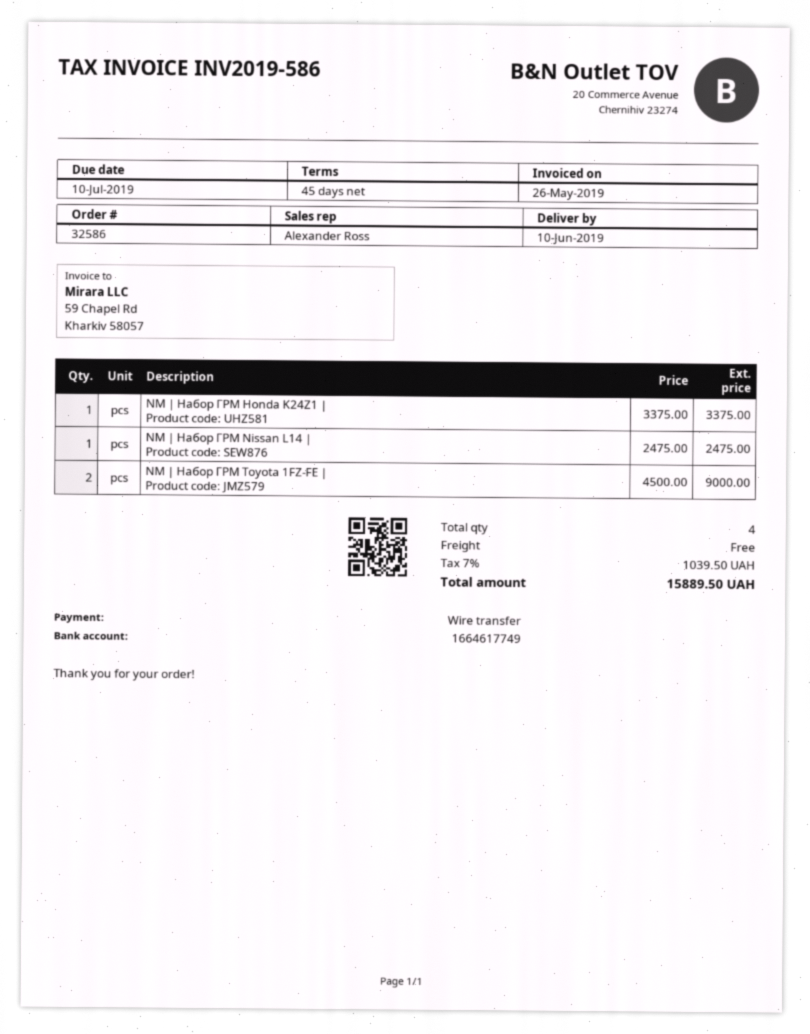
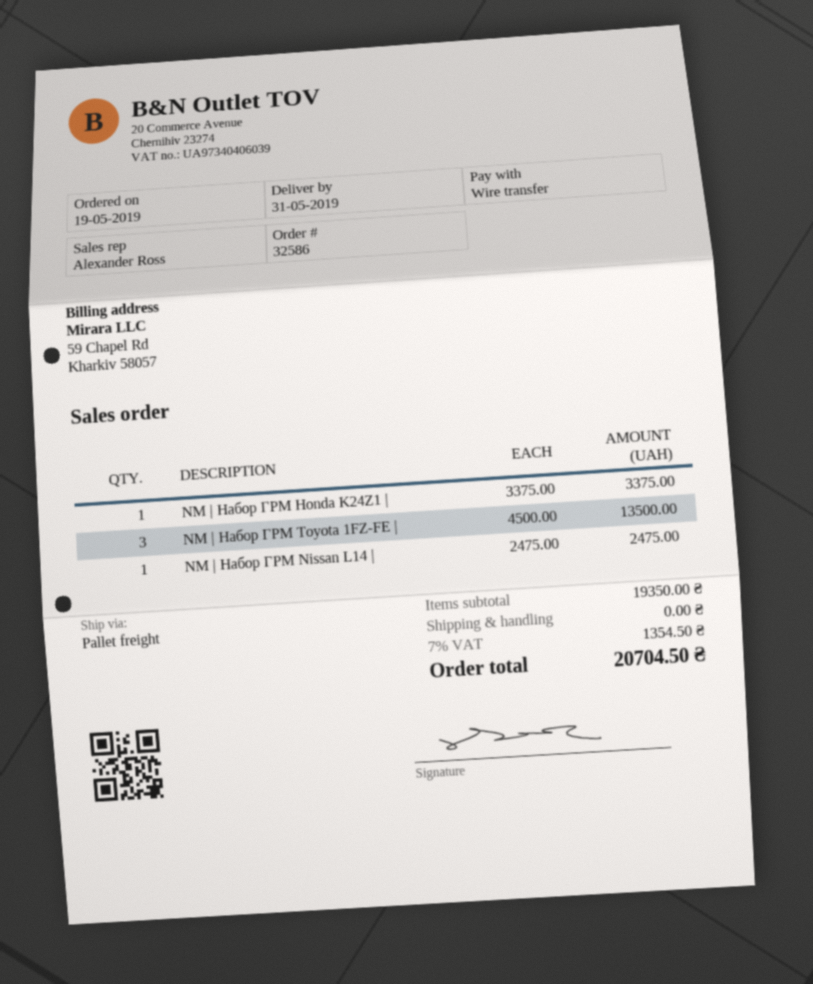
delivery date: 2019-06-10 -> 2019-05-31
NM | Набор ГРМ Toyota 1FZ-FE |: 2 x 4500.00 = 9000.00 -> 3 x 4500.00 = 13500.00
tax: 7% = 1039.50 -> 7% = 1354.50
total: 15889.50 -> 20704.50

